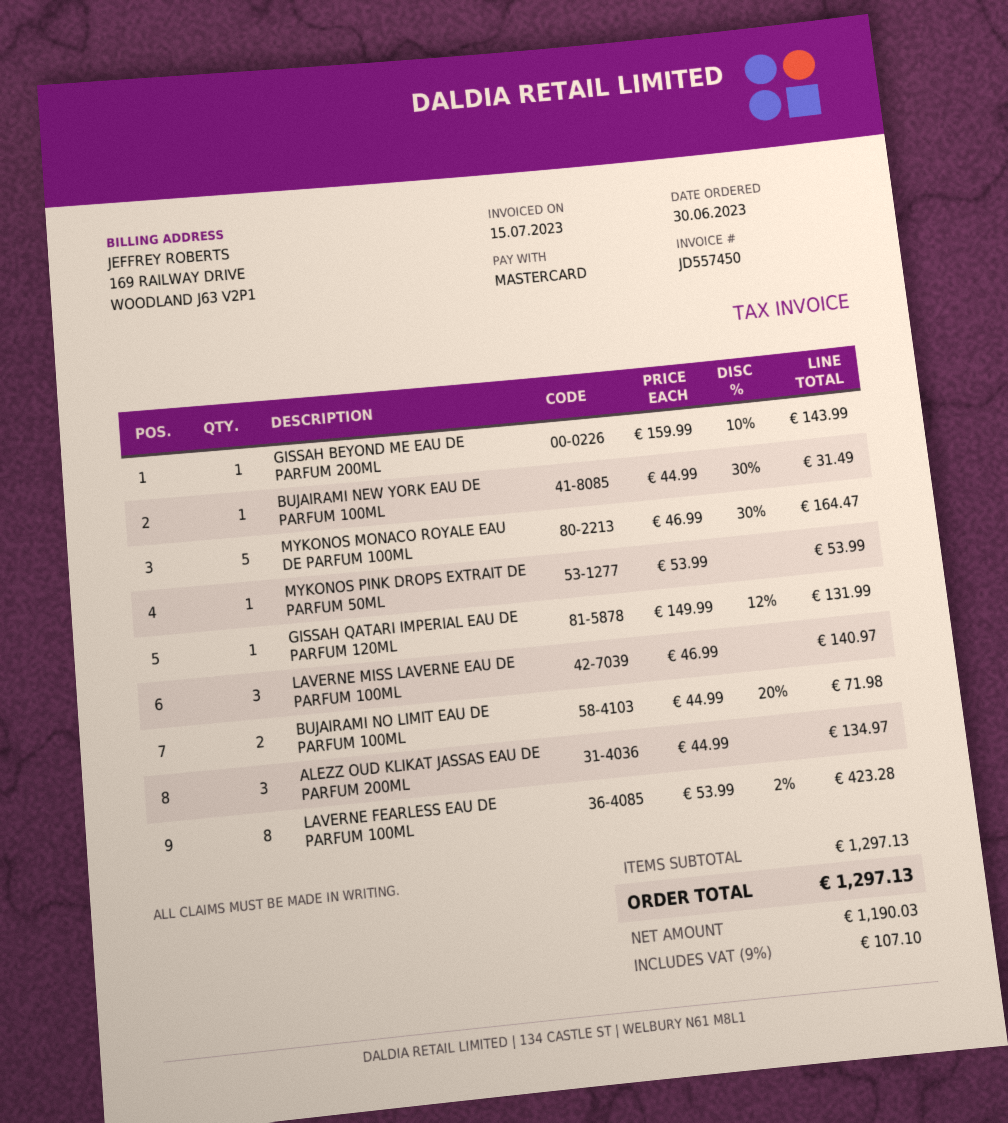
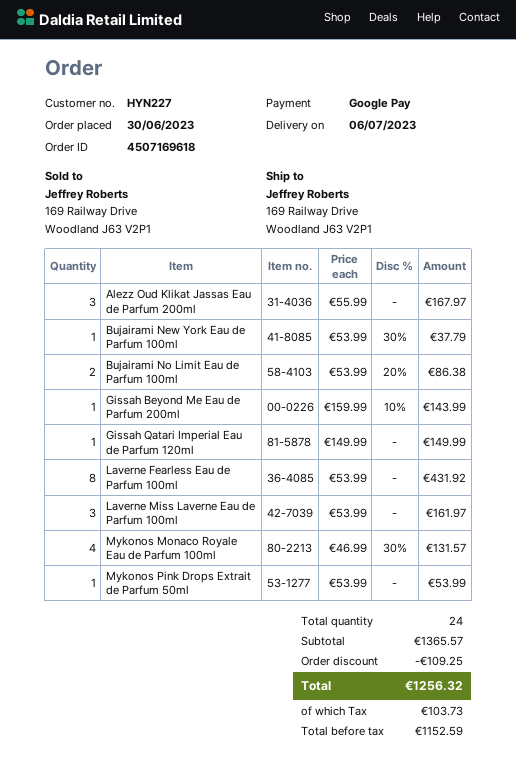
payment method: Mastercard -> Google Pay
BUJAIRAMI NEW YORK EAU DE PARFUM 100ML: 1 x 44.99 - 30% = 31.49 -> 1 x 53.99 - 30% = 37.79
MYKONOS MONACO ROYALE EAU DE PARFUM 100ML: 5 x 46.99 - 30% = 164.47 -> 4 x 46.99 - 30% = 131.57
GISSAH QATARI IMPERIAL EAU DE PARFUM 120ML: 1 x 149.99 - 12% = 131.99 -> 1 x 149.99 = 149.99
LAVERNE MISS LAVERNE EAU DE PARFUM 100ML: 3 x 46.99 = 140.97 -> 3 x 53.99 = 161.97
BUJAIRAMI NO LIMIT EAU DE PARFUM 100ML: 2 x 44.99 - 20% = 71.98 -> 2 x 53.99 - 20% = 86.38
ALEZZ OUD KLIKAT JASSAS EAU DE PARFUM 200ML: 3 x 44.99 = 134.97 -> 3 x 55.99 = 167.97
LAVERNE FEARLESS EAU DE PARFUM 100ML: 8 x 53.99 - 2% = 423.28 -> 8 x 53.99 = 431.92
subtotal: 1297.13 -> 1365.57
discount: none -> 109.25
net: 1190.03 -> 1152.59
tax: 107.10 -> 103.73
total: 1297.13 -> 1256.32

